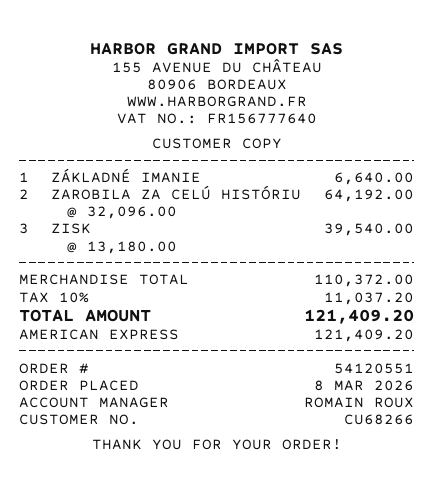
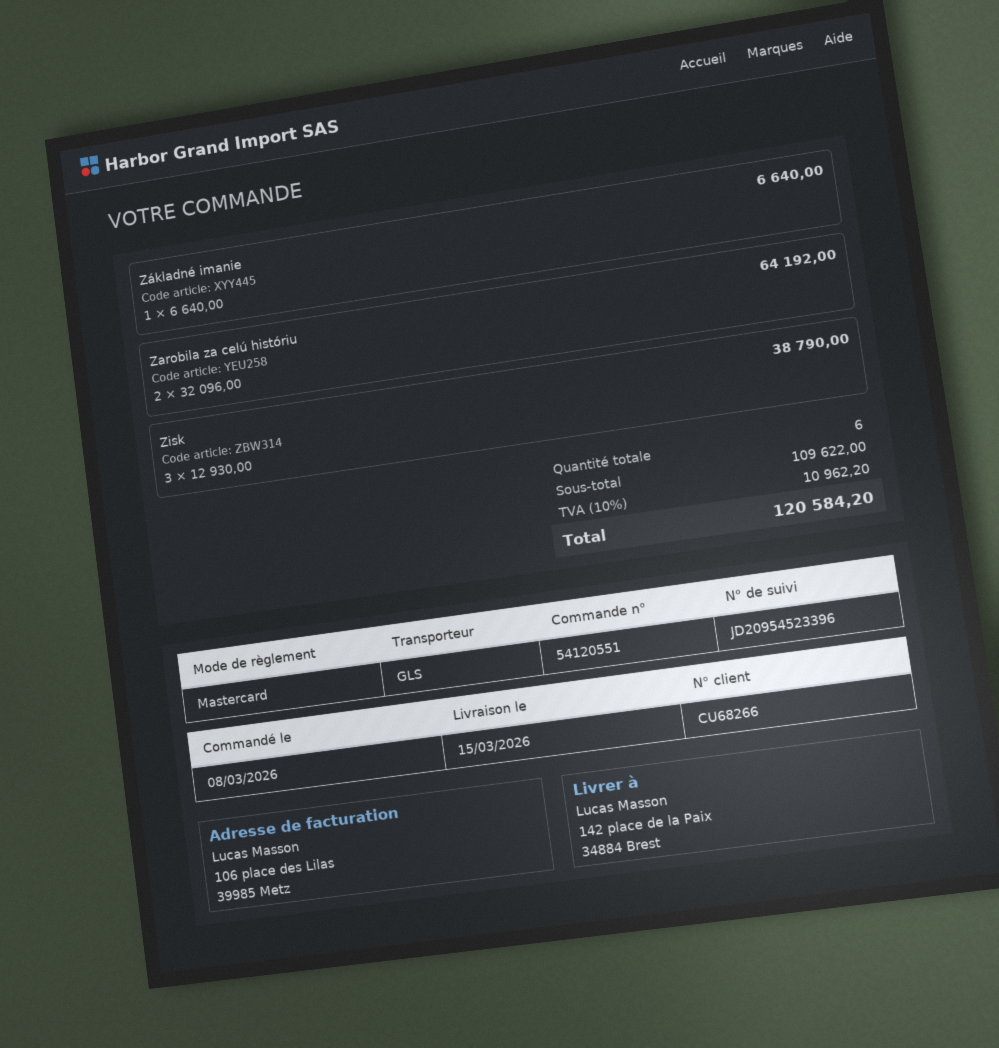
payment method: American Express -> Mastercard
ZISK: 3 x 13180.00 = 39540.00 -> 3 x 12930.00 = 38790.00
subtotal: 110372.00 -> 109622.00
tax: 10% = 11037.20 -> 10% = 10962.20
total: 121409.20 -> 120584.20

